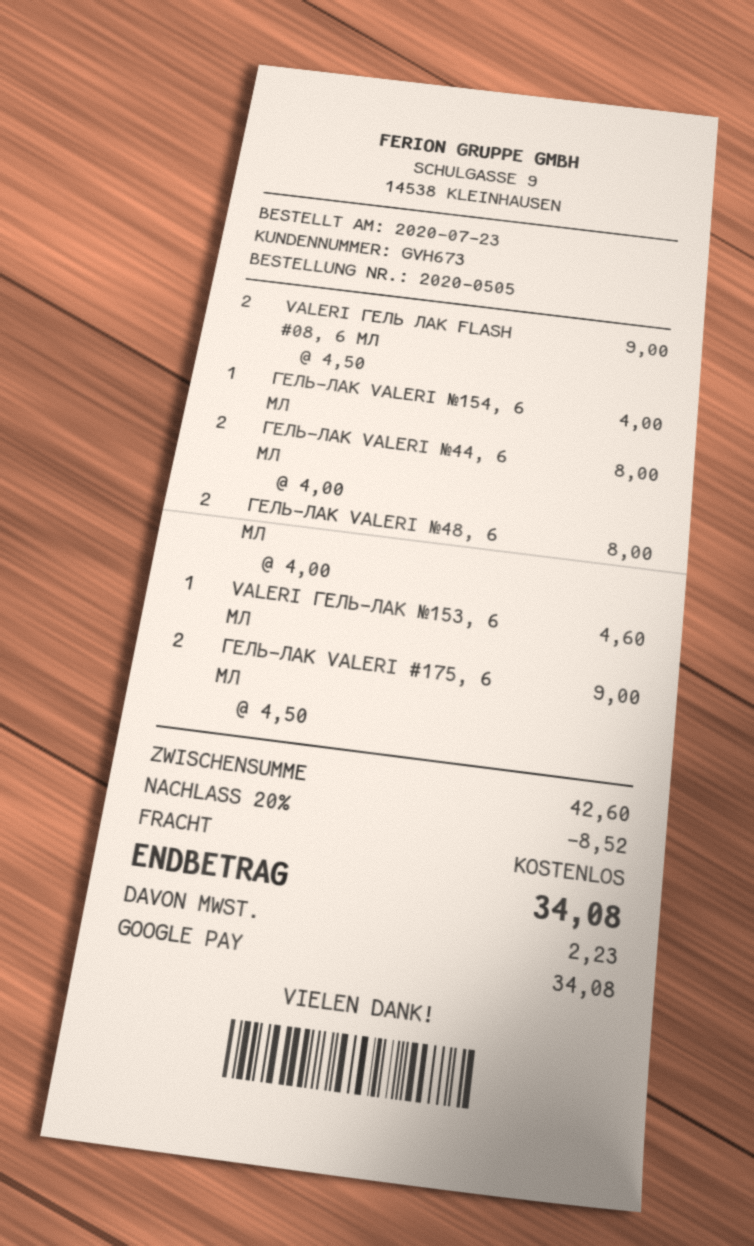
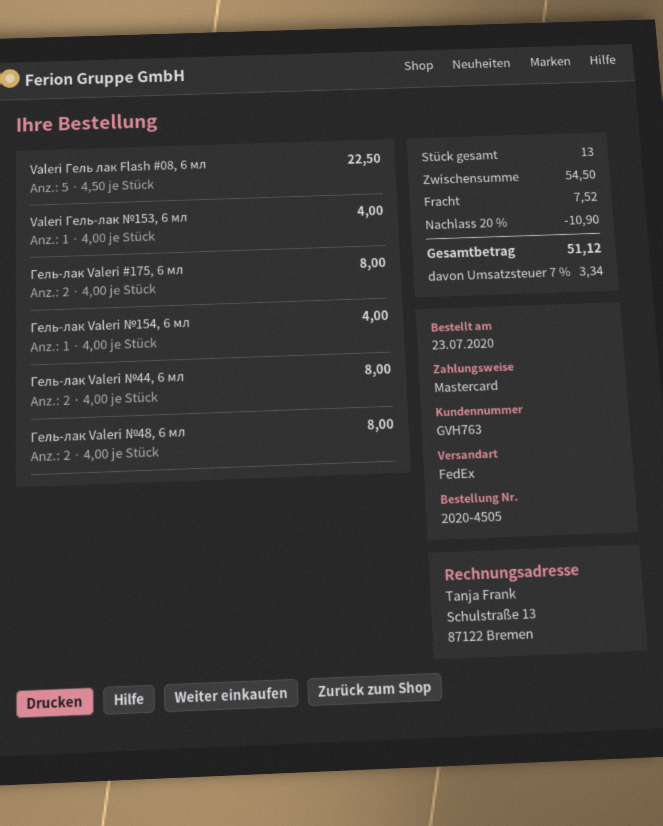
order number: 2020-0505 -> 2020-4505
customer number: GVH673 -> GVH763
payment method: Google Pay -> Mastercard
VALERI ГЕЛЬ ЛАК FLASH #08, 6 МЛ: 2 x 4.50 = 9.00 -> 5 x 4.50 = 22.50
VALERI ГЕЛЬ-ЛАК №153, 6 МЛ: 1 x 4.60 = 4.60 -> 1 x 4.00 = 4.00
ГЕЛЬ-ЛАК VALERI #175, 6 МЛ: 2 x 4.50 = 9.00 -> 2 x 4.00 = 8.00
subtotal: 42.60 -> 54.50
discount: 20% = 8.52 -> 20% = 10.90
shipping: 0.00 -> 7.52
tax: 2.23 -> 3.34
total: 34.08 -> 51.12

